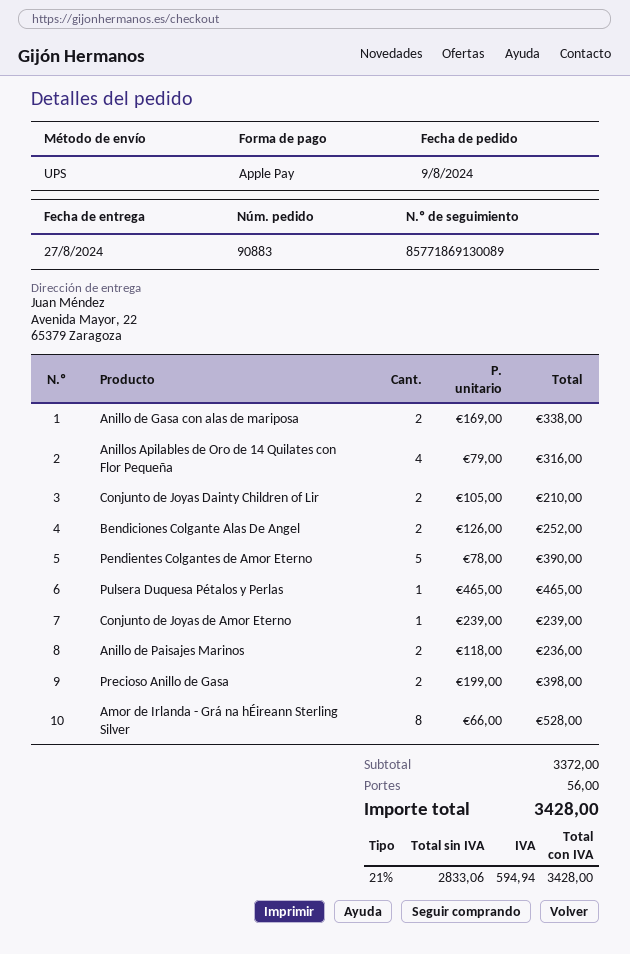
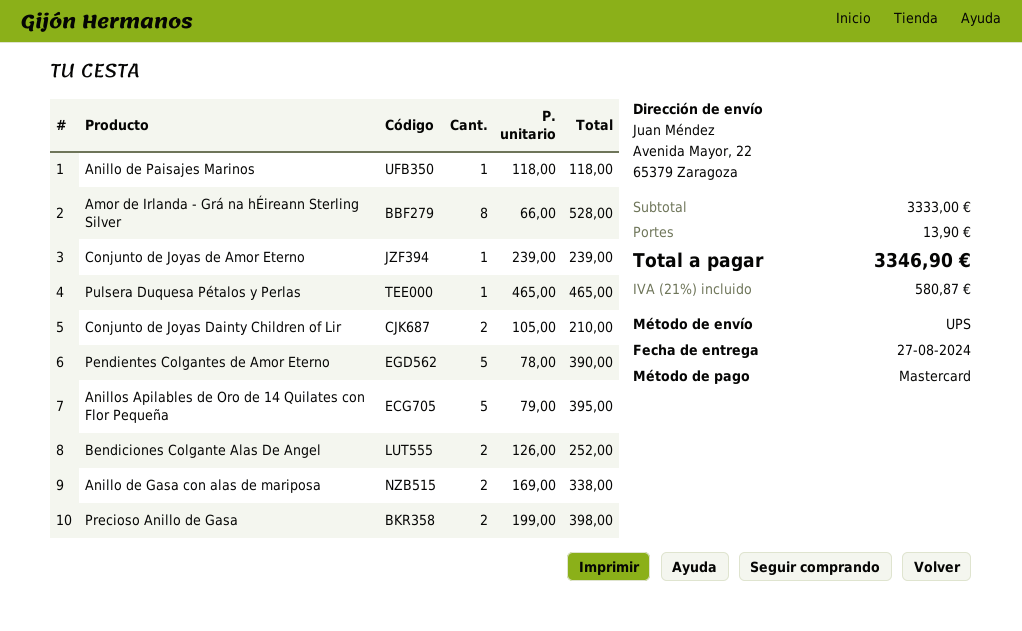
payment method: Apple Pay -> Mastercard
Anillos Apilables de Oro de 14 Quilates con Flor Pequeña: 4 x 79.00 = 316.00 -> 5 x 79.00 = 395.00
Anillo de Paisajes Marinos: 2 x 118.00 = 236.00 -> 1 x 118.00 = 118.00
subtotal: 3372.00 -> 3333.00
shipping: 56.00 -> 13.90
tax: 21% = 594.94 -> 21% = 580.87
total: 3428.00 -> 3346.90

